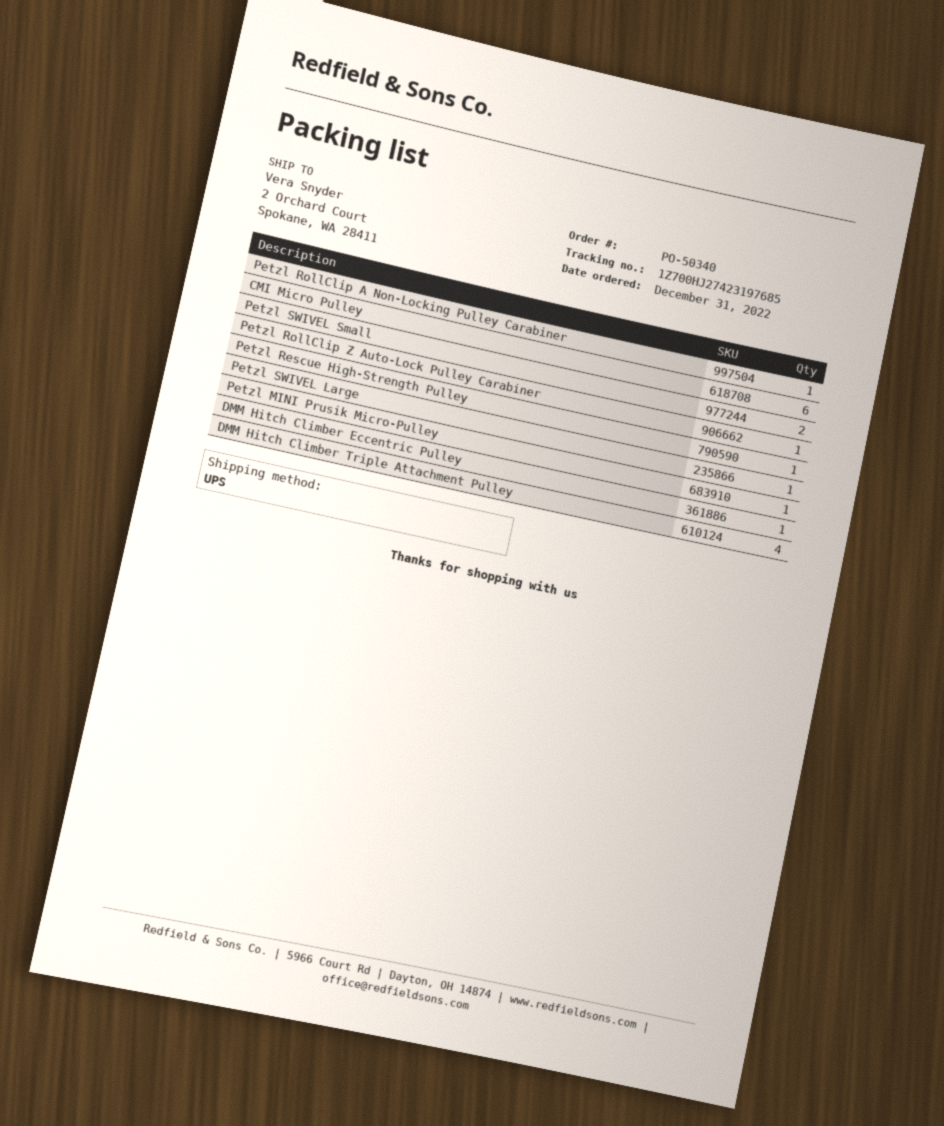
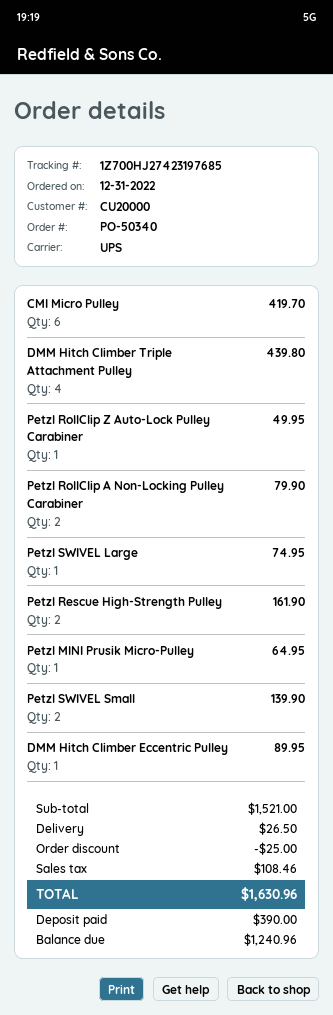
Petzl RollClip A Non-Locking Pulley Carabiner: 1 -> 2
Petzl Rescue High-Strength Pulley: 1 -> 2

